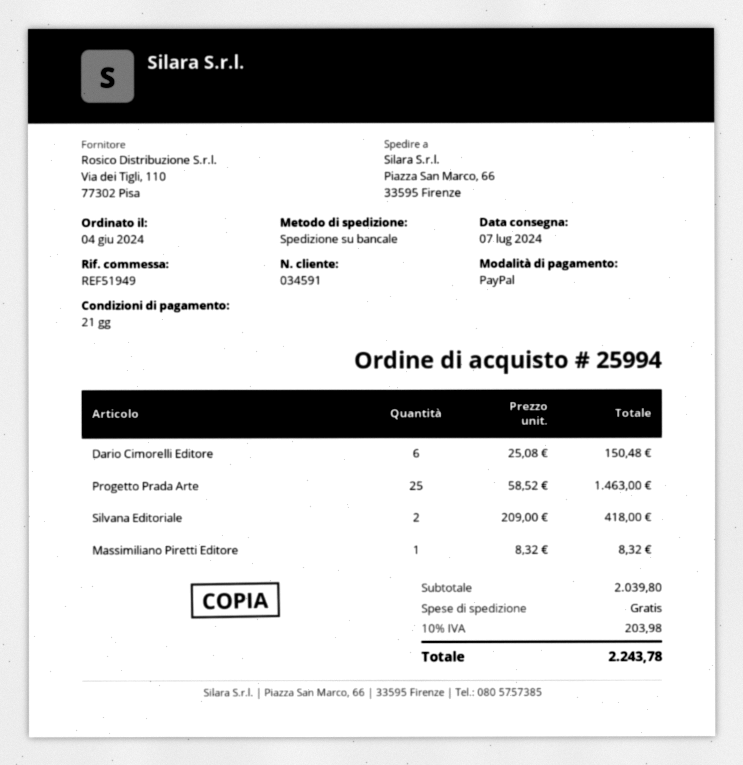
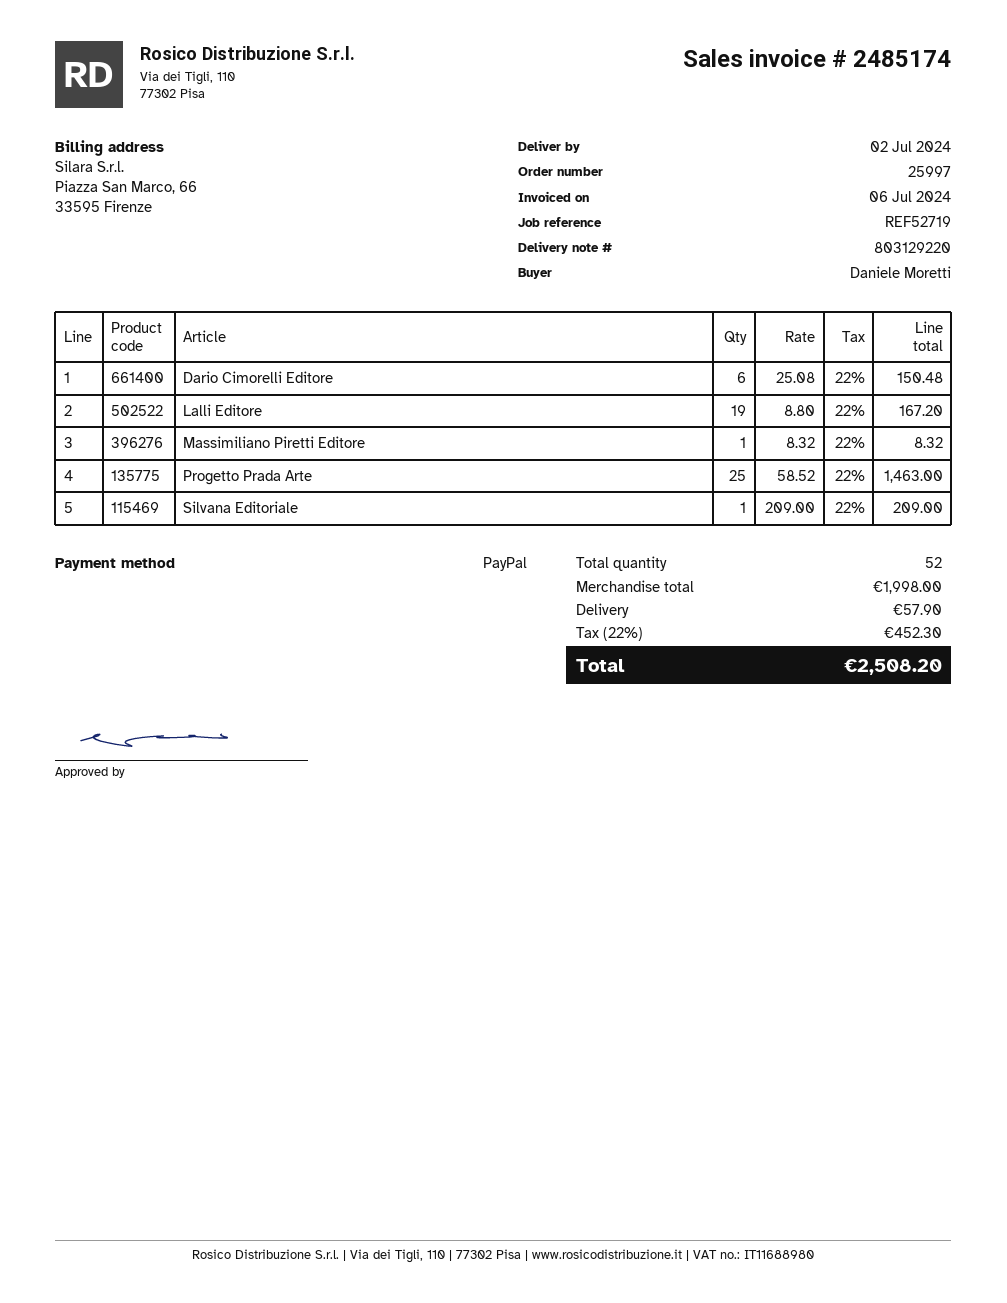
order number: 25994 -> 25997
delivery date: 2024-07-07 -> 2024-07-02
reference: REF51949 -> REF52719
Silvana Editoriale: 2 x 209.00 = 418.00 -> 1 x 209.00 = 209.00
Lalli Editore: none -> 19 x 8.80 = 167.20
subtotal: 2039.80 -> 1998.00
shipping: 0.00 -> 57.90
tax: 10% = 203.98 -> 22% = 452.30
total: 2243.78 -> 2508.20

